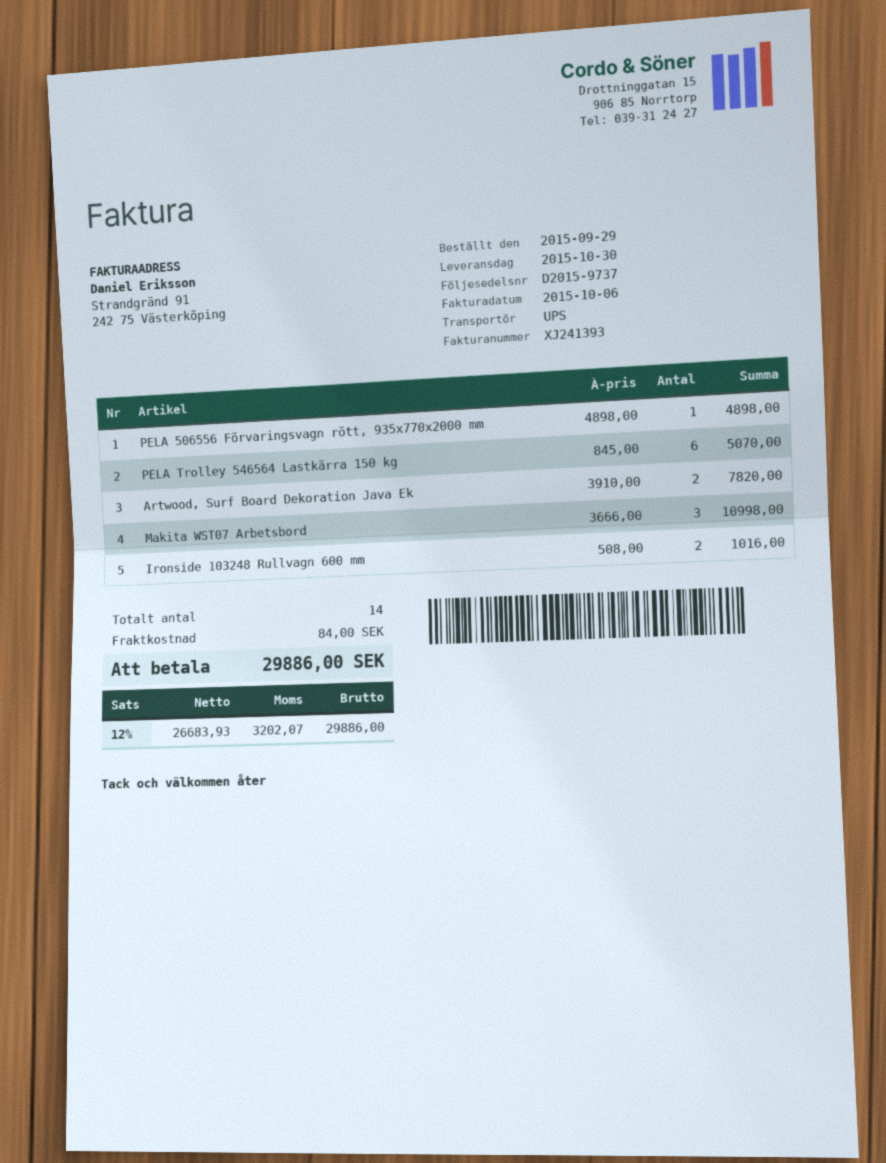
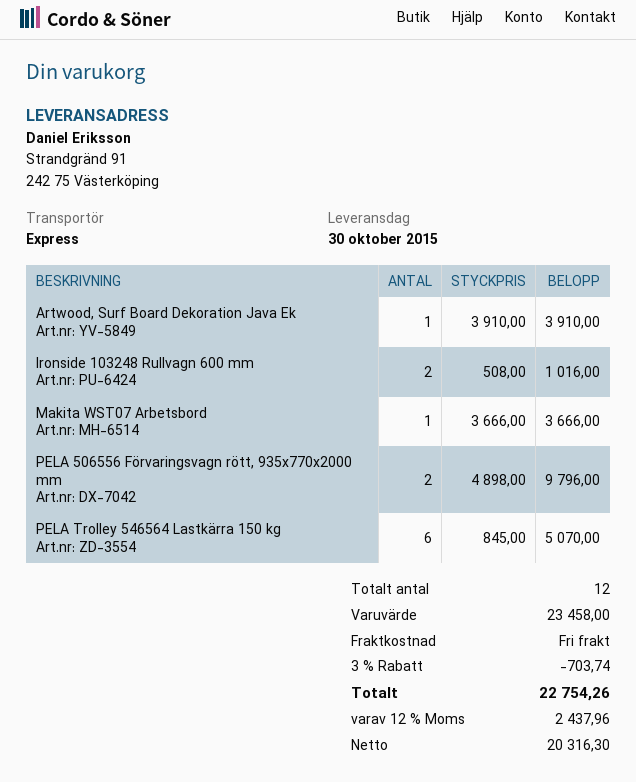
shipping method: UPS -> express
PELA 506556 Förvaringsvagn rött, 935x770x2000 mm: 1 x 4898.00 = 4898.00 -> 2 x 4898.00 = 9796.00
Artwood, Surf Board Dekoration Java Ek: 2 x 3910.00 = 7820.00 -> 1 x 3910.00 = 3910.00
Makita WST07 Arbetsbord: 3 x 3666.00 = 10998.00 -> 1 x 3666.00 = 3666.00
total quantity: 14 -> 12
discount: none -> 3% = 703.74
shipping: 84.00 -> 0.00
net: 26683.93 -> 20316.30
tax: 12% = 3202.07 -> 12% = 2437.96
total: 29886.00 -> 22754.26

